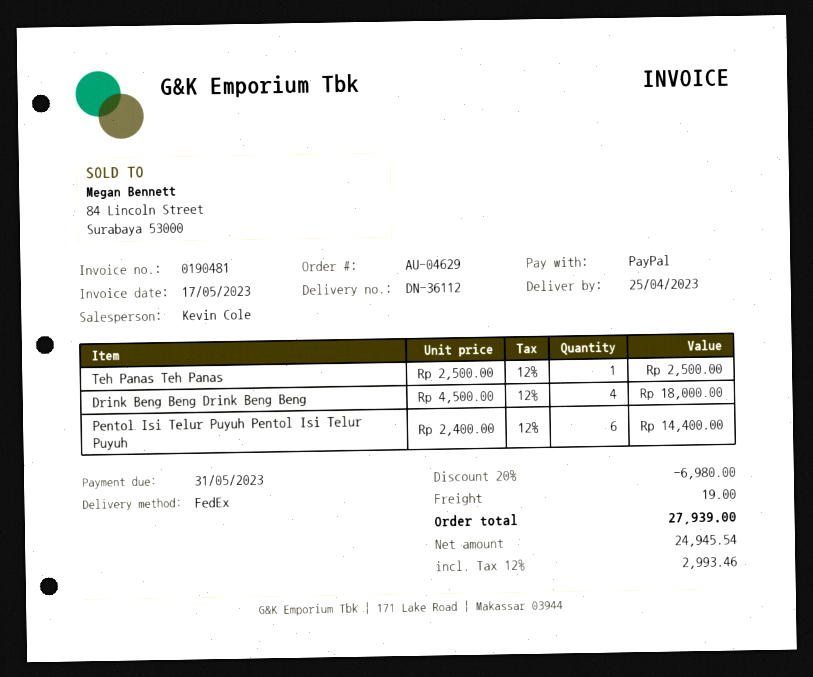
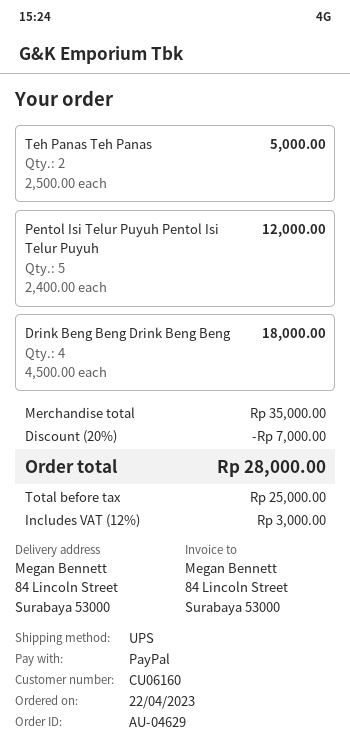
shipping method: FedEx -> UPS
Teh Panas Teh Panas: 1 x 2500.00 = 2500.00 -> 2 x 2500.00 = 5000.00
Pentol Isi Telur Puyuh Pentol Isi Telur Puyuh: 6 x 2400.00 = 14400.00 -> 5 x 2400.00 = 12000.00
discount: 20% = 6980.00 -> 20% = 7000.00
shipping: 19.00 -> none
net: 24945.54 -> 25000.00
tax: 12% = 2993.46 -> 12% = 3000.00
total: 27939.00 -> 28000.00

